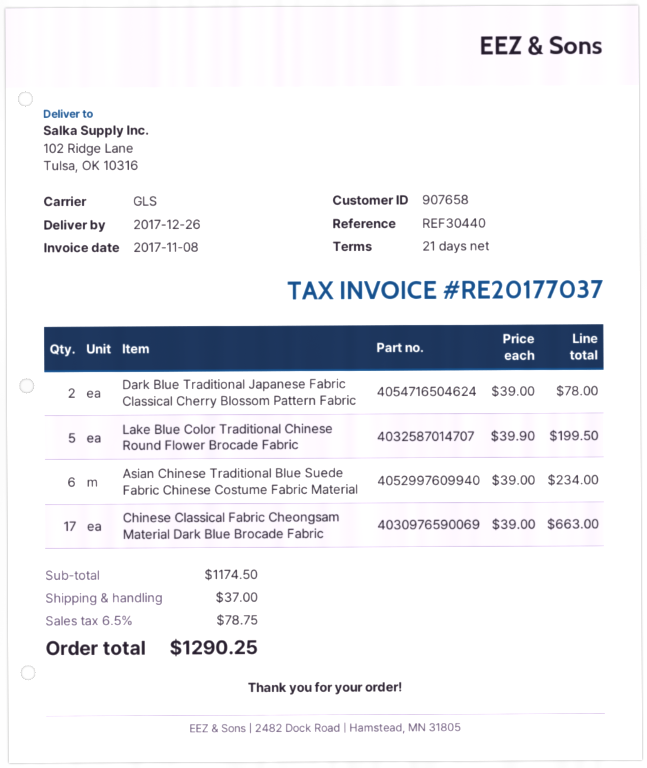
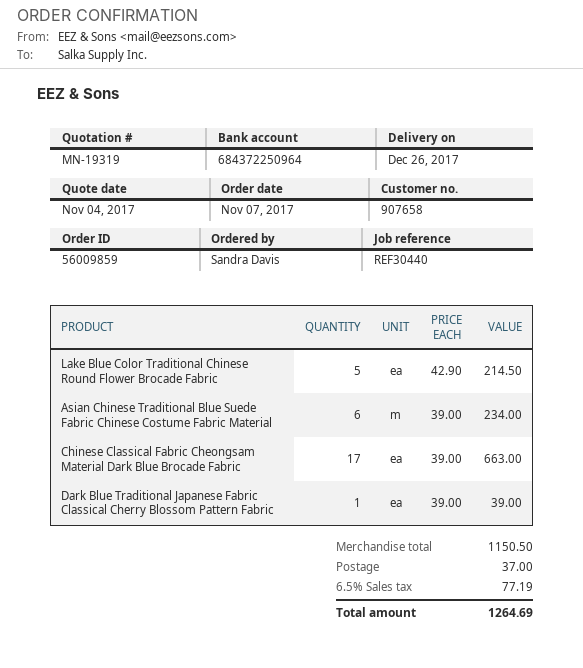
Dark Blue Traditional Japanese Fabric Classical Cherry Blossom Pattern Fabric: 2 x 39.00 = 78.00 -> 1 x 39.00 = 39.00
Lake Blue Color Traditional Chinese Round Flower Brocade Fabric: 5 x 39.90 = 199.50 -> 5 x 42.90 = 214.50
subtotal: 1174.50 -> 1150.50
tax: 6.5% = 78.75 -> 6.5% = 77.19
total: 1290.25 -> 1264.69

